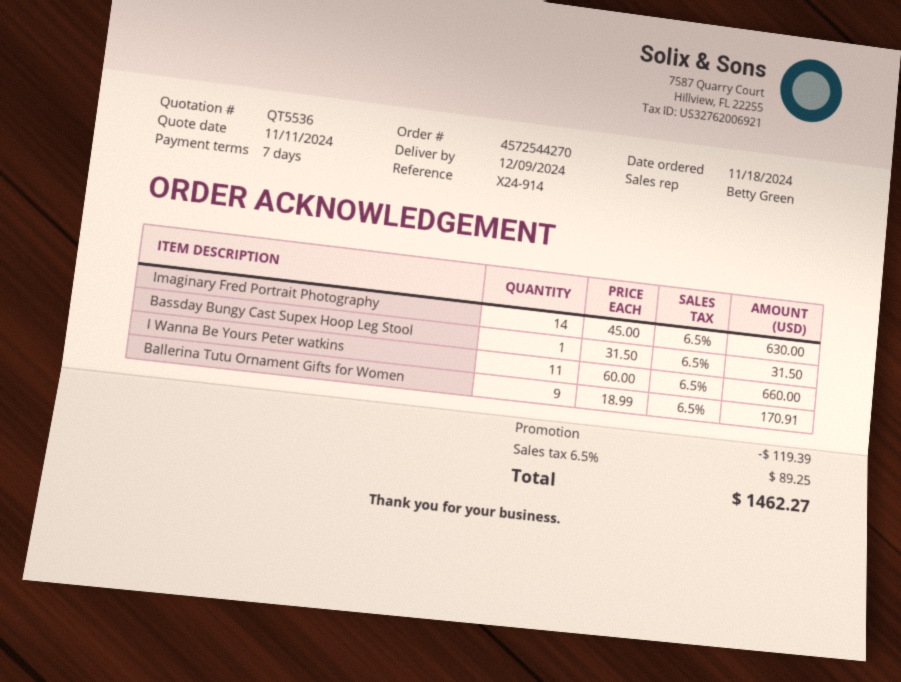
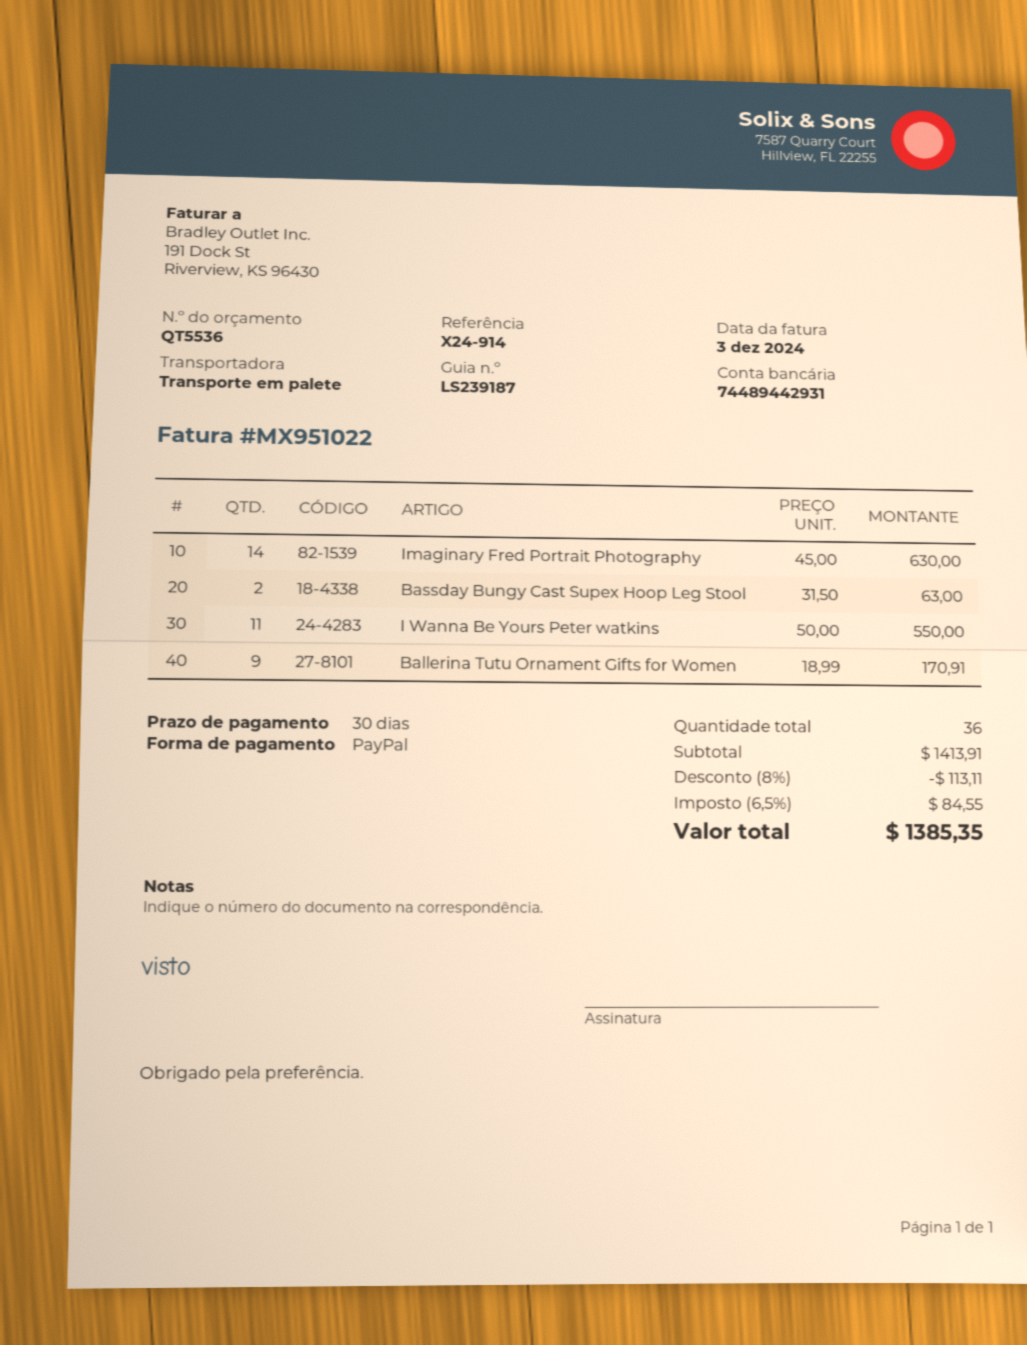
payment terms: 7 days -> 30 days
Bassday Bungy Cast Supex Hoop Leg Stool: 1 x 31.50 = 31.50 -> 2 x 31.50 = 63.00
I Wanna Be Yours Peter watkins: 11 x 60.00 = 660.00 -> 11 x 50.00 = 550.00
discount: 119.39 -> 113.11
tax: 6.5% = 89.25 -> 6.5% = 84.55
total: 1462.27 -> 1385.35

